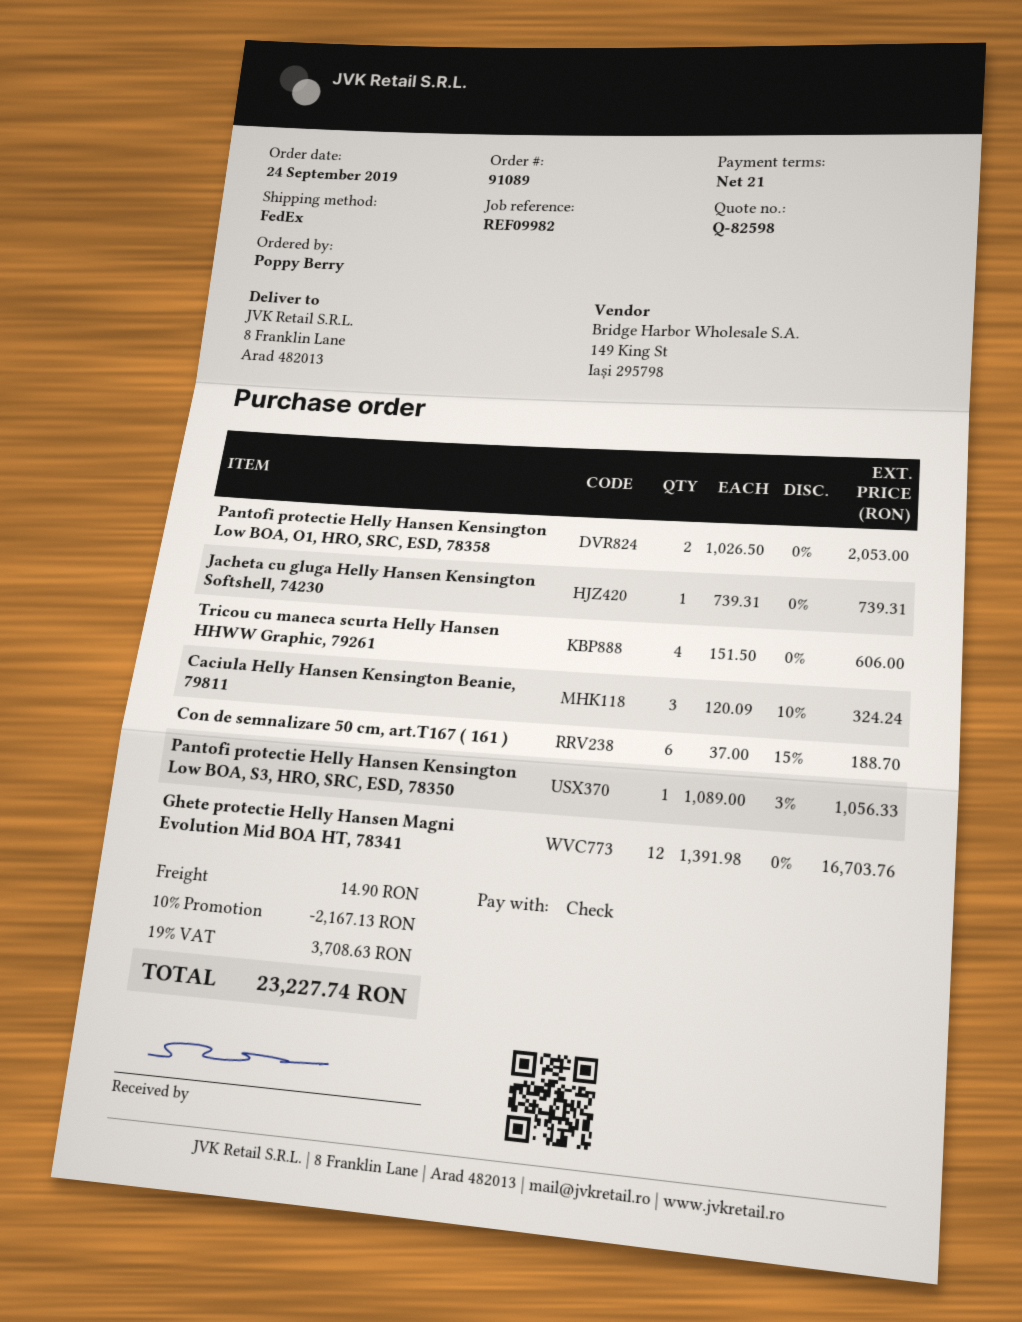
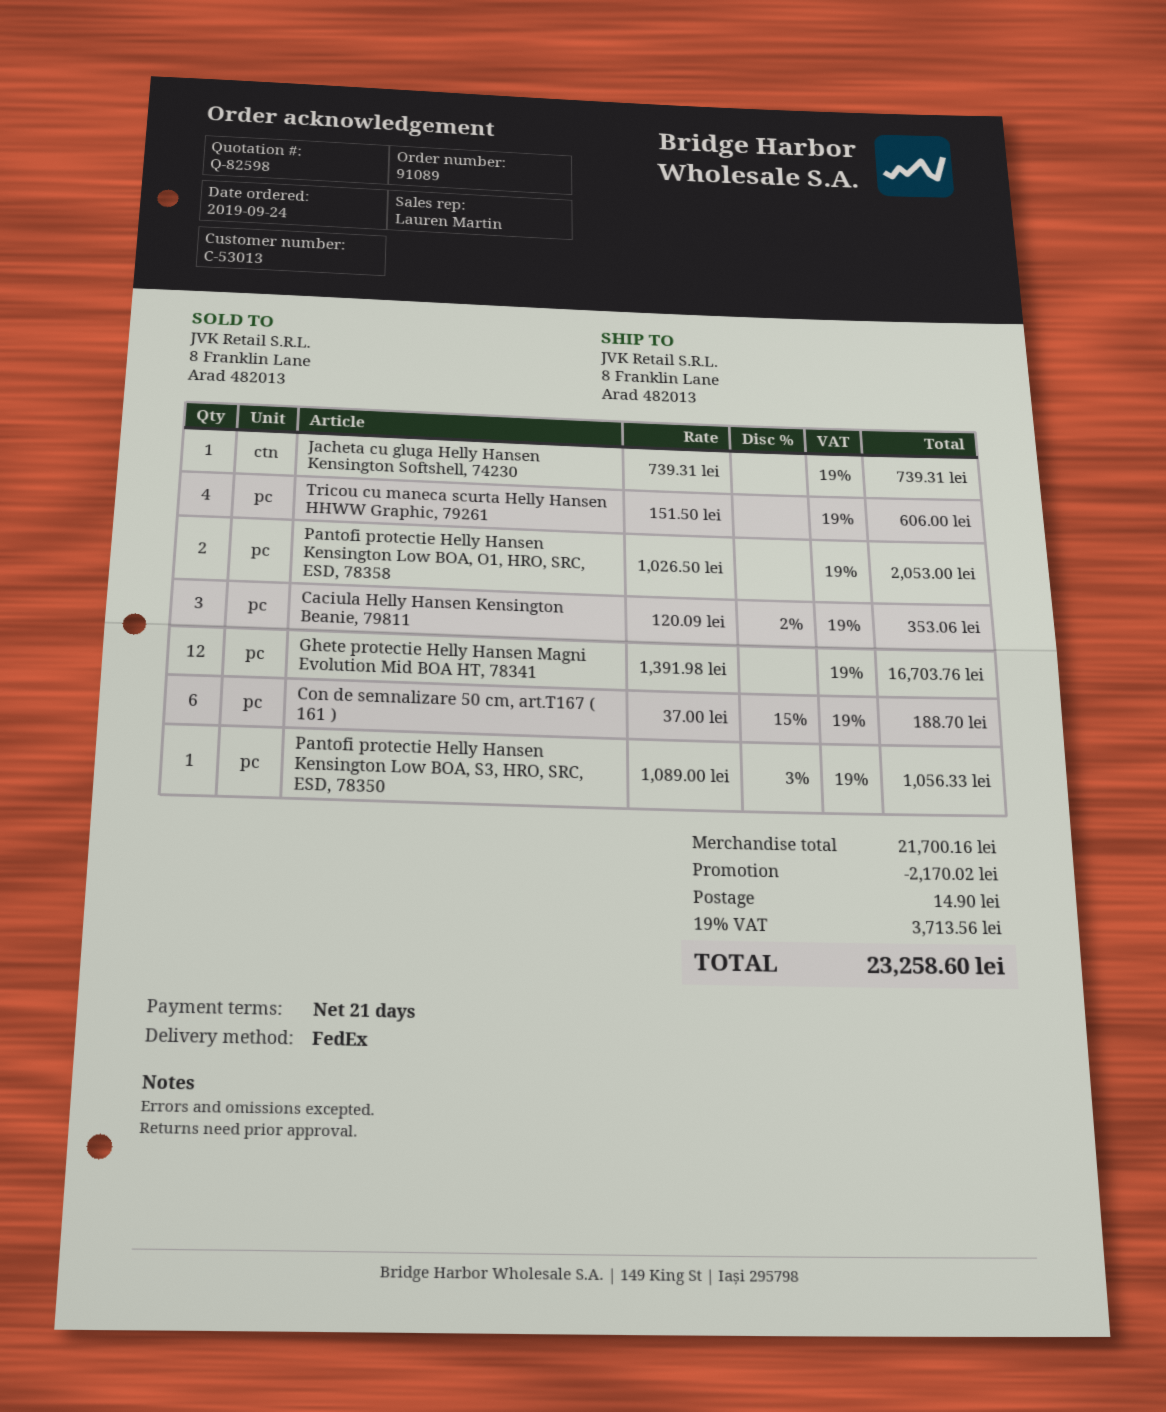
Caciula Helly Hansen Kensington Beanie, 79811: 3 x 120.09 - 10% = 324.24 -> 3 x 120.09 - 2% = 353.06
discount: 2167.13 -> 2170.02
tax: 19% = 3708.63 -> 19% = 3713.56
total: 23227.74 -> 23258.60

